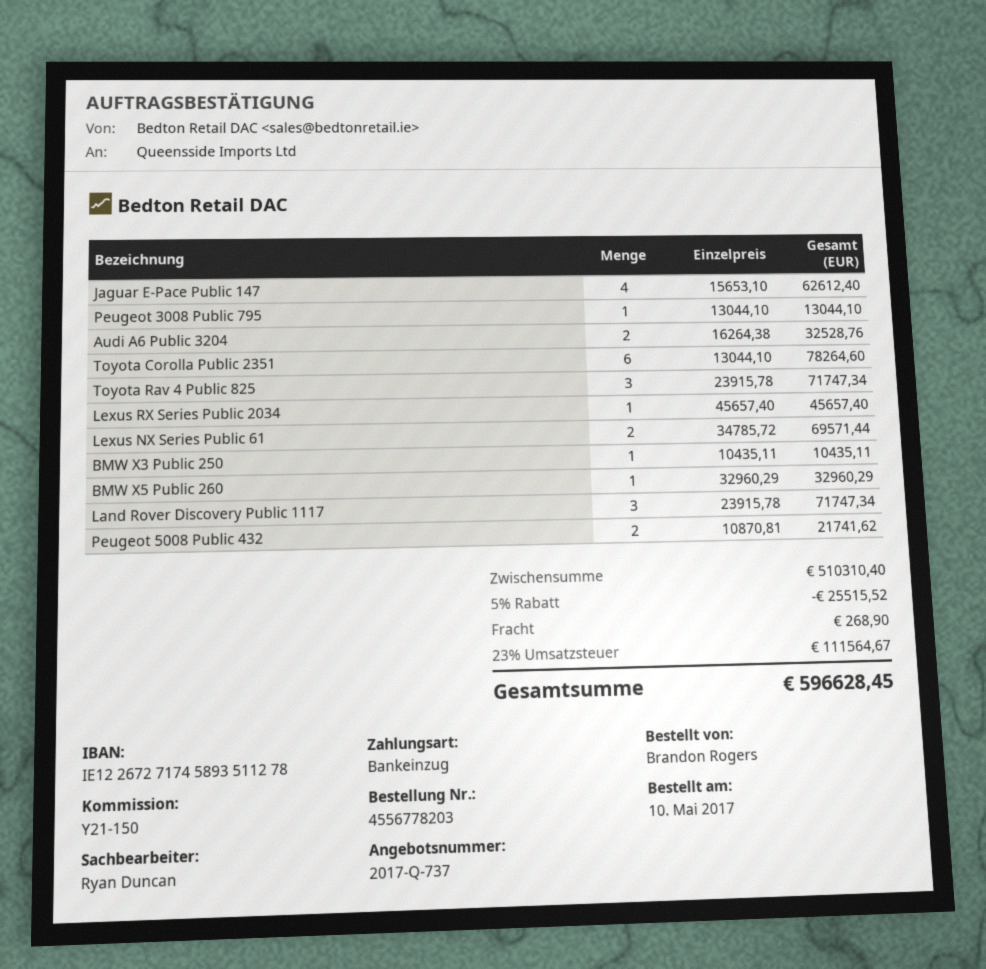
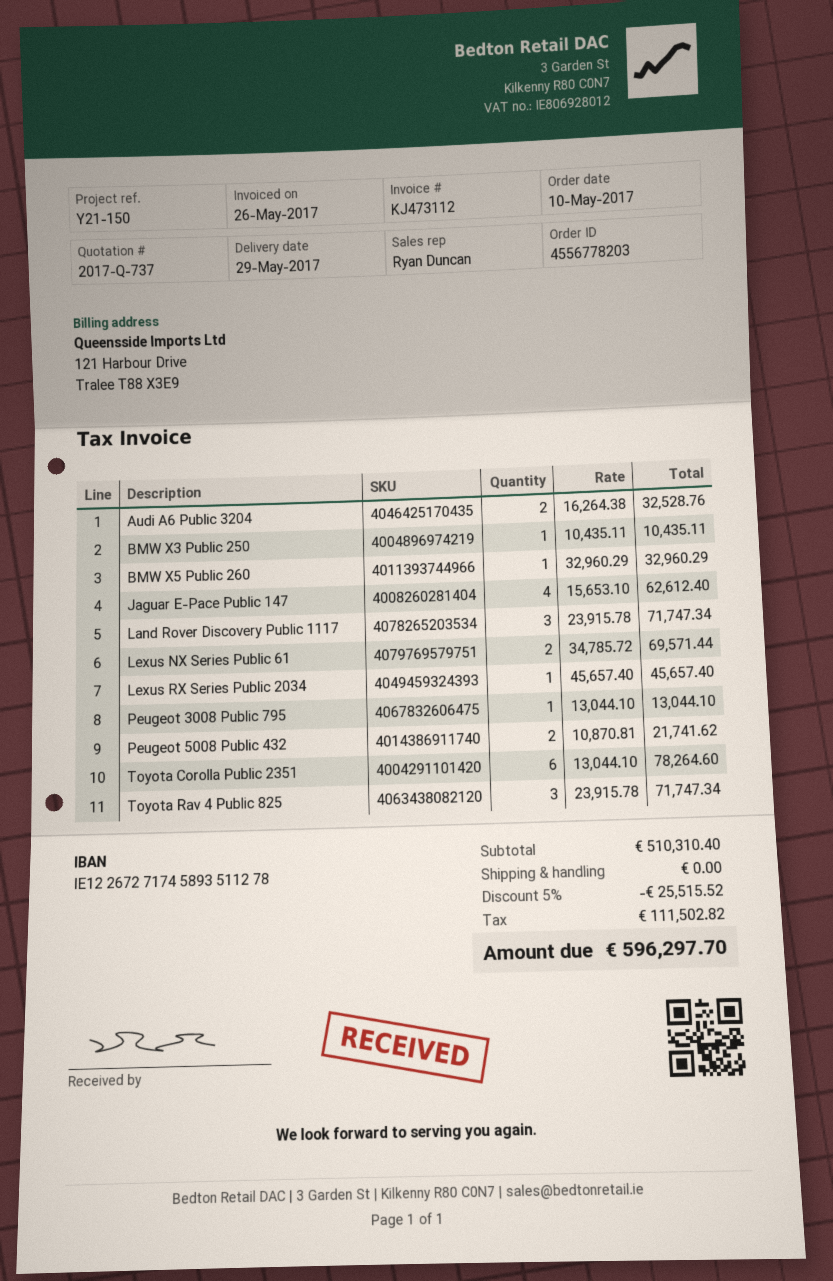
shipping: 268.90 -> 0.00
tax: 111564.67 -> 111502.82
total: 596628.45 -> 596297.70

